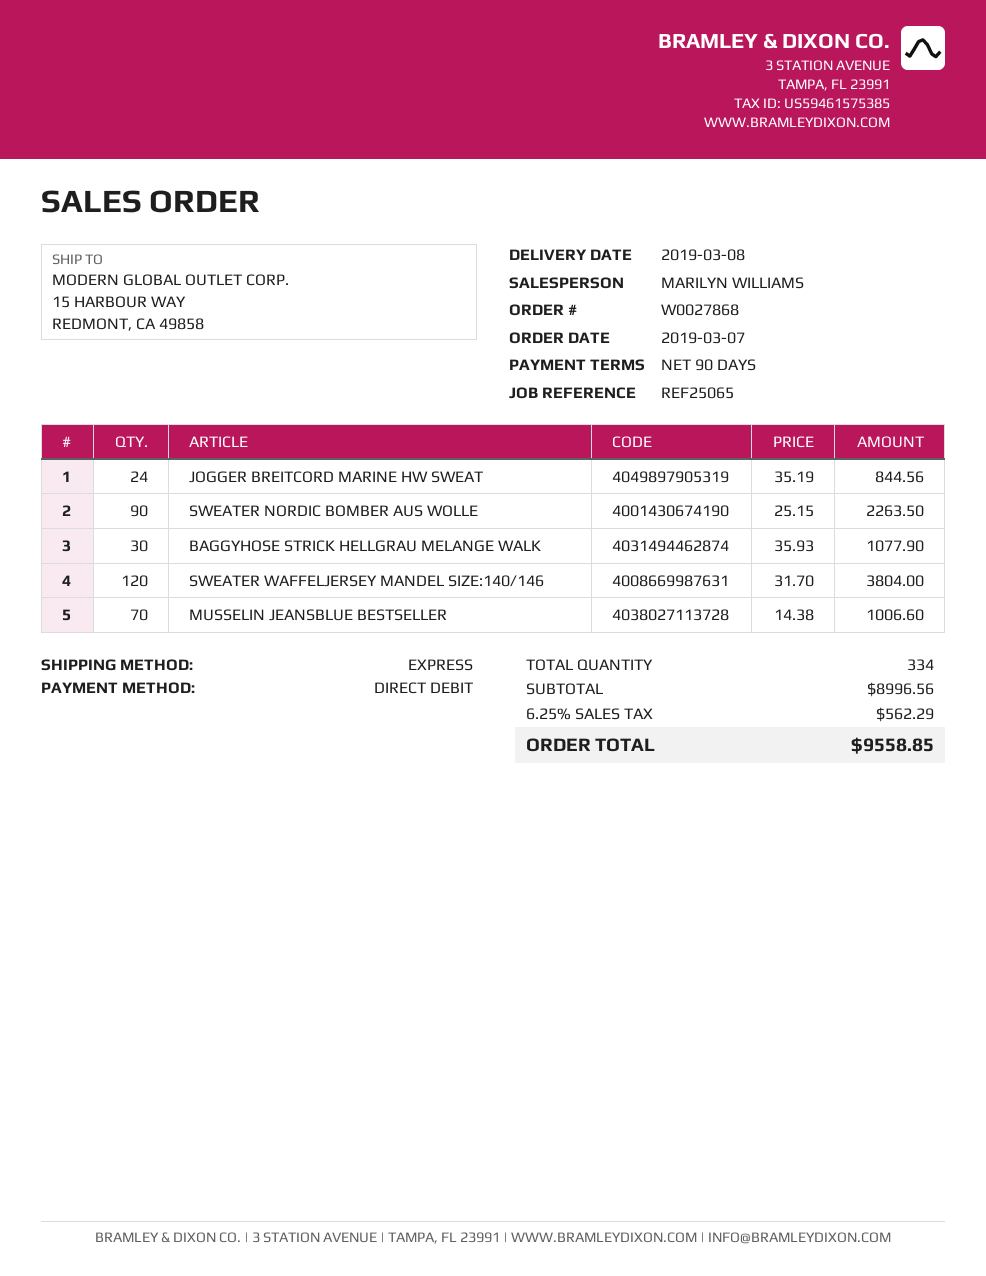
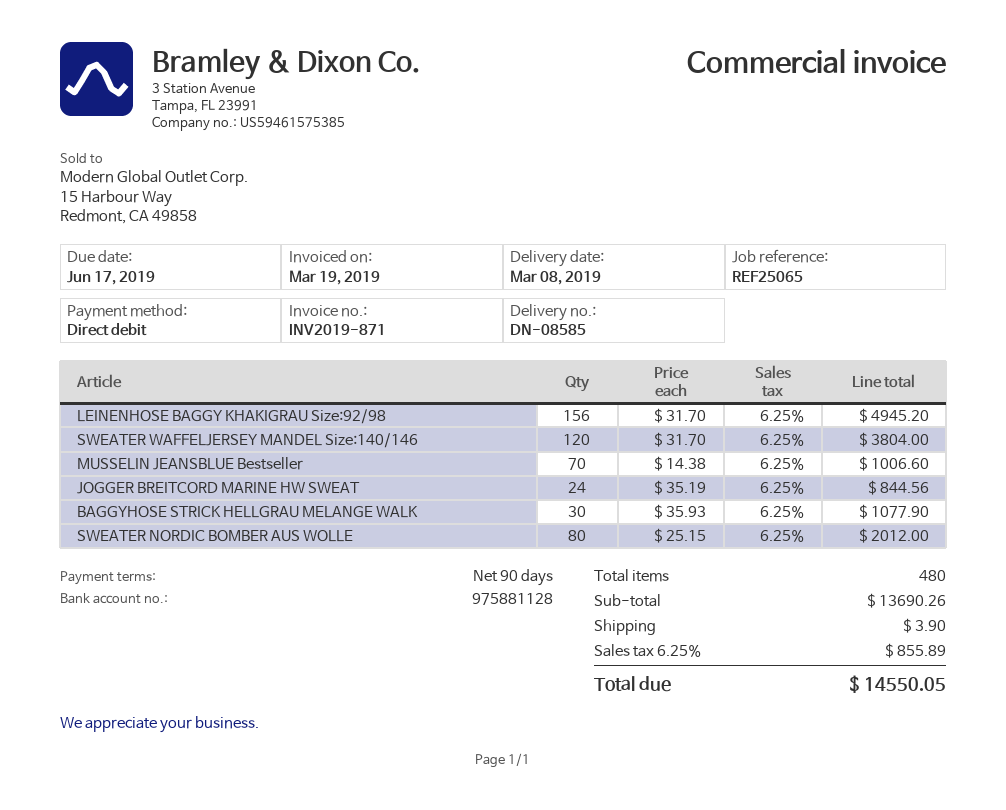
SWEATER NORDIC BOMBER AUS WOLLE: 90 x 25.15 = 2263.50 -> 80 x 25.15 = 2012.00
LEINENHOSE BAGGY KHAKIGRAU Size:92/98: none -> 156 x 31.70 = 4945.20
total quantity: 334 -> 480
subtotal: 8996.56 -> 13690.26
shipping: none -> 3.90
tax: 6.25% = 562.29 -> 6.25% = 855.89
total: 9558.85 -> 14550.05

